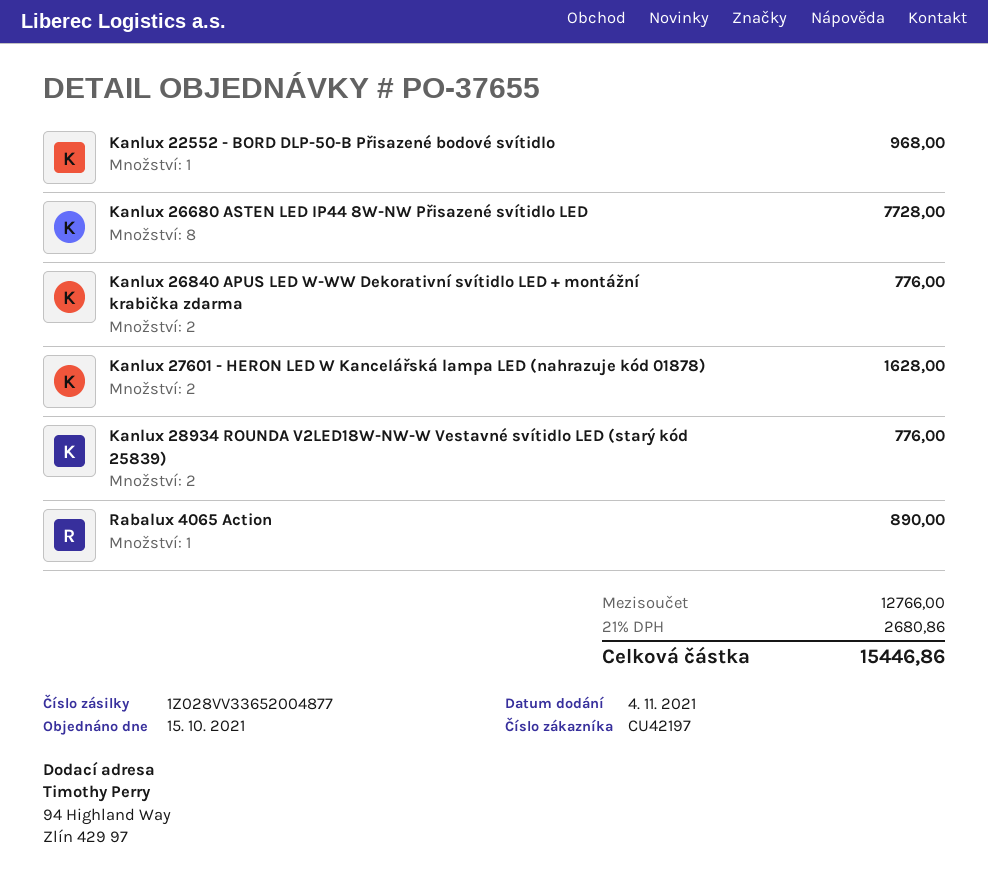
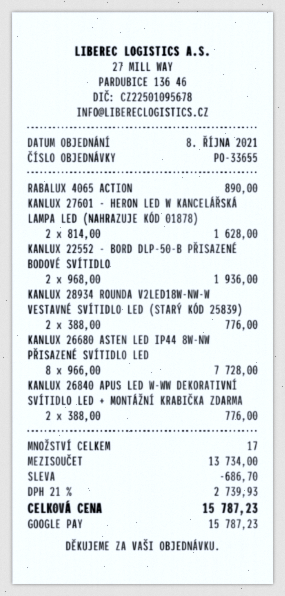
order number: PO-37655 -> PO-33655
order date: 2021-10-15 -> 2021-10-08
Kanlux 22552 - BORD DLP-50-B Přisazené bodové svítidlo: 1 for 968.00 -> 2 for 1936.00
subtotal: 12766.00 -> 13734.00
discount: none -> 686.70
tax: 21% = 2680.86 -> 21% = 2739.93
total: 15446.86 -> 15787.23

